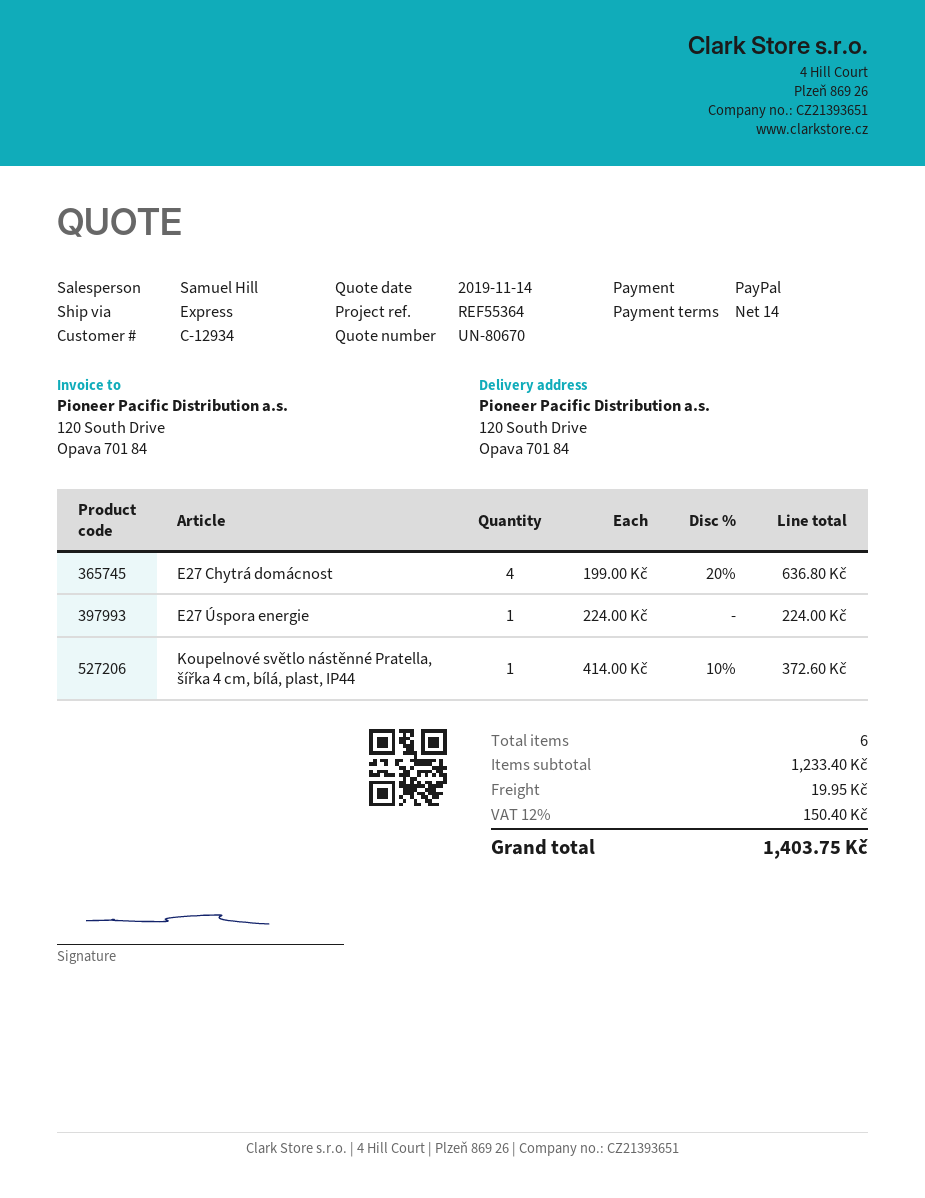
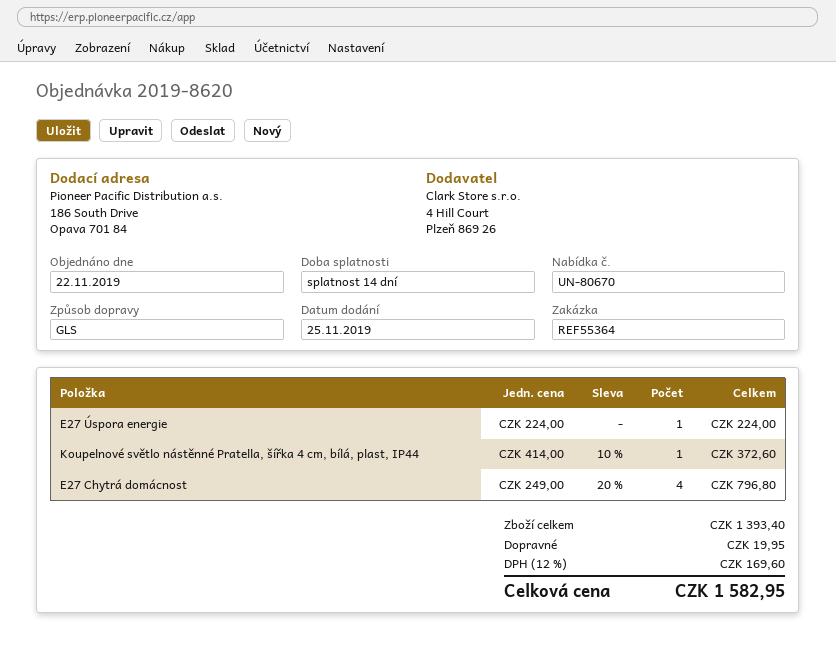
shipping method: express -> GLS
ship to: 120 South Drive, Opava 701 84 -> 186 South Drive, Opava 701 84
E27 Chytrá domácnost: 4 x 199.00 - 20% = 636.80 -> 4 x 249.00 - 20% = 796.80
subtotal: 1233.40 -> 1393.40
tax: 12% = 150.40 -> 12% = 169.60
total: 1403.75 -> 1582.95

